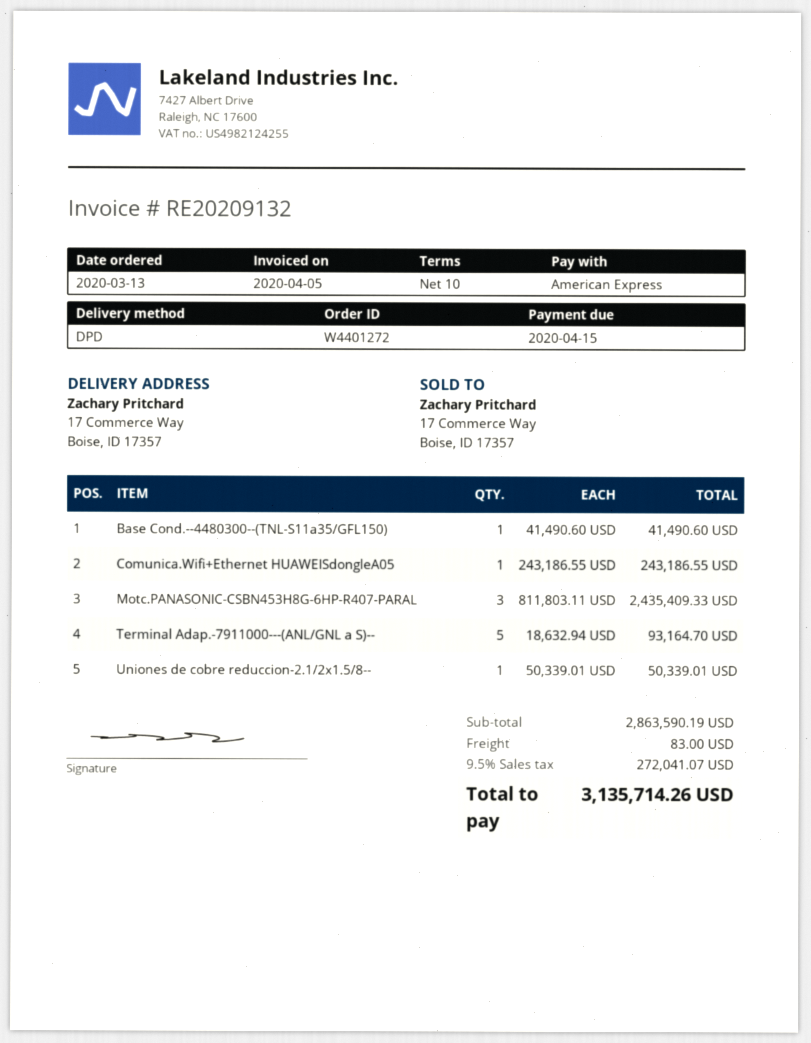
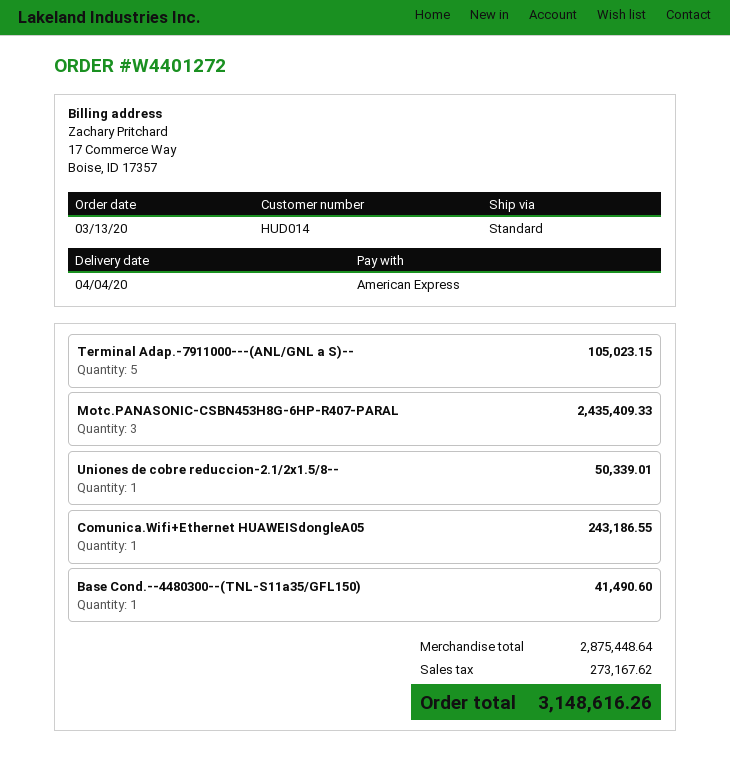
shipping method: DPD -> standard
Terminal Adap.-7911000---(ANL/GNL a S)--: 5 for 93164.70 -> 5 for 105023.15
subtotal: 2863590.19 -> 2875448.64
shipping: 83.00 -> none
tax: 272041.07 -> 273167.62
total: 3135714.26 -> 3148616.26

